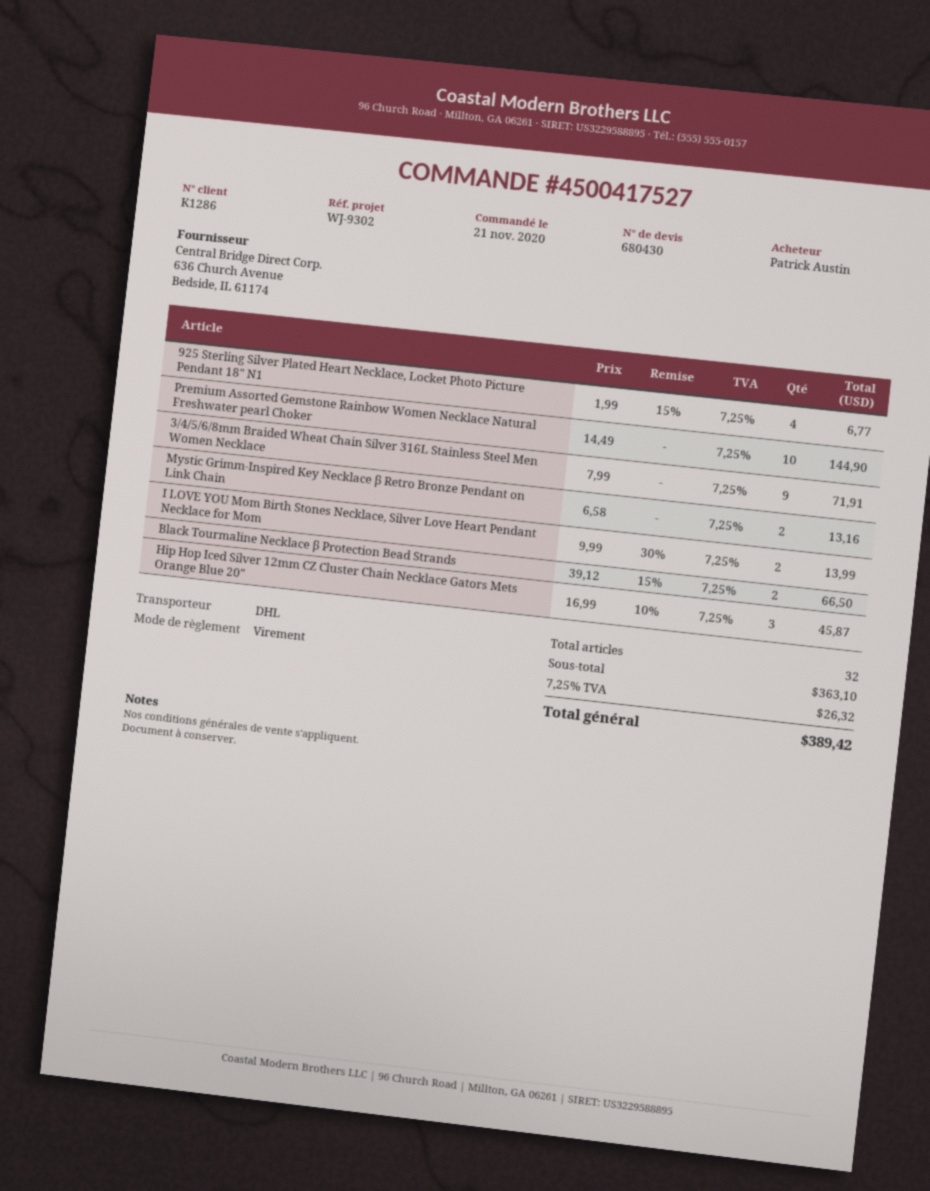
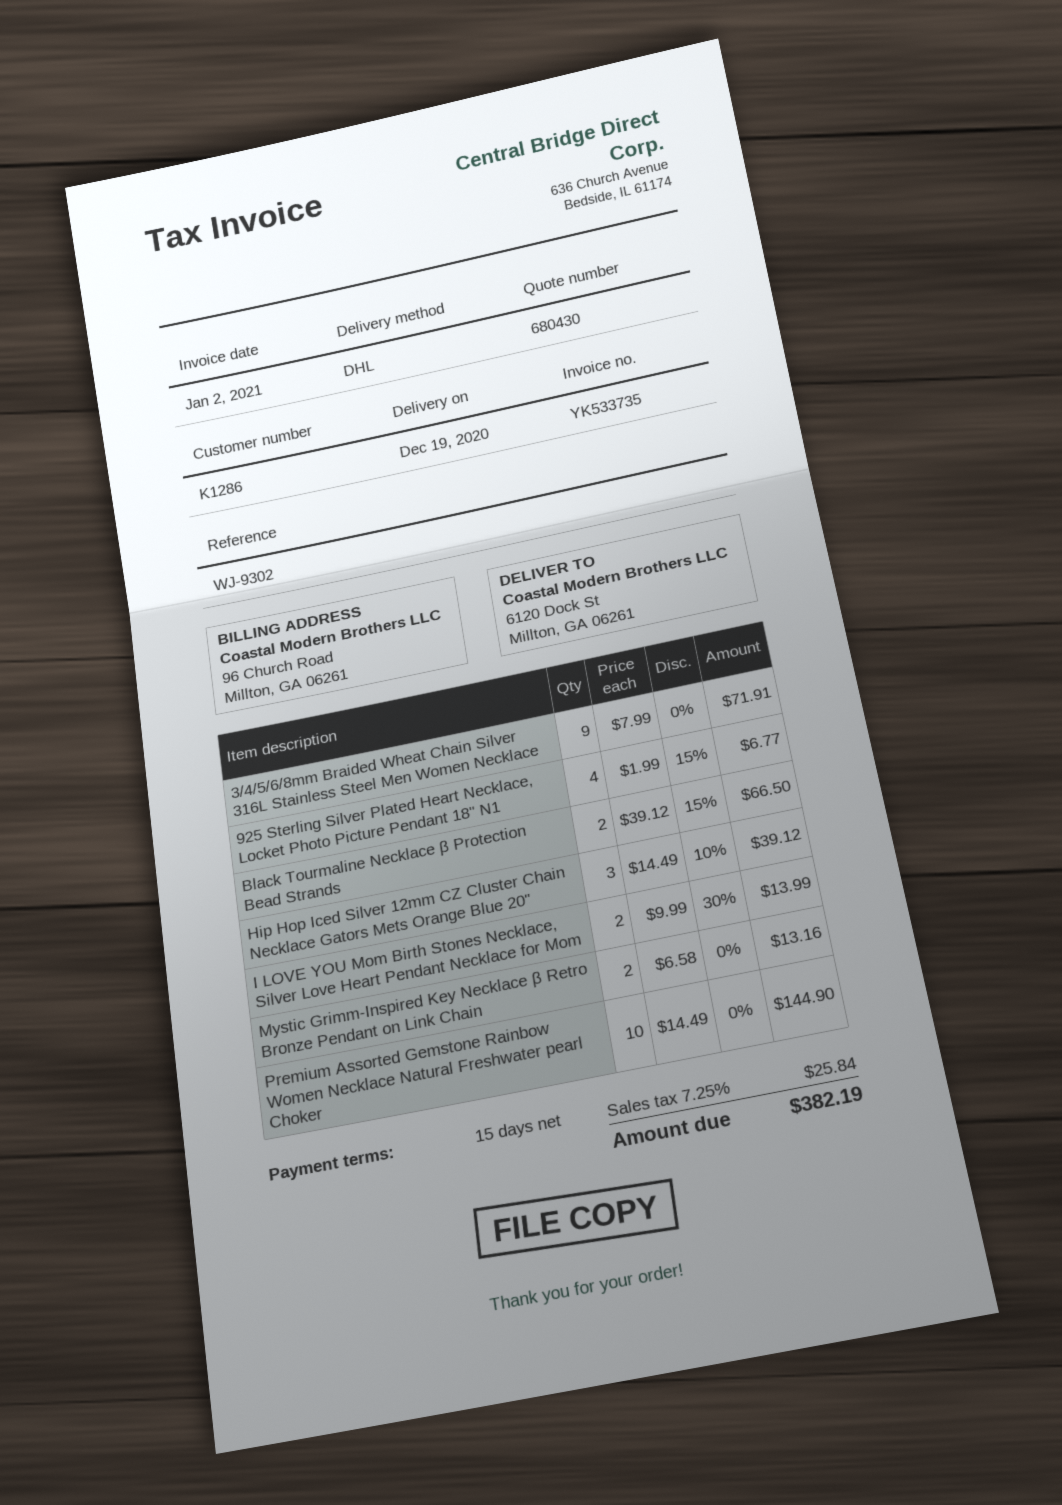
Hip Hop Iced Silver 12mm CZ Cluster Chain Necklace Gators Mets Orange Blue 20": 3 x 16.99 - 10% = 45.87 -> 3 x 14.49 - 10% = 39.12
tax: 7.25% = 26.32 -> 7.25% = 25.84
total: 389.42 -> 382.19

